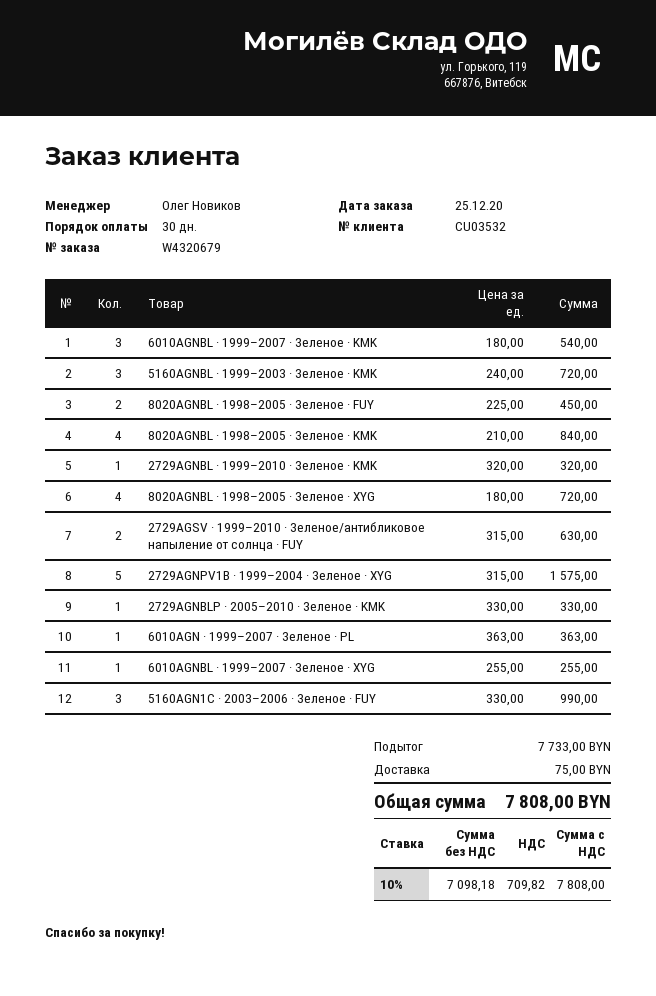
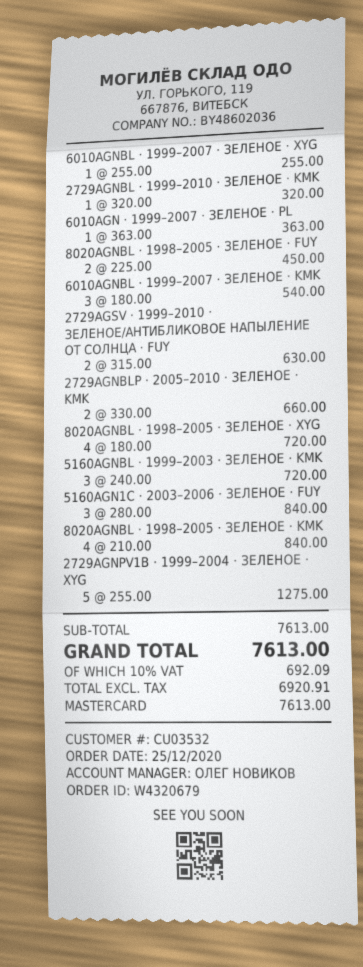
2729AGNPV1B · 1999–2004 · Зеленое · XYG: 5 x 315.00 = 1575.00 -> 5 x 255.00 = 1275.00
2729AGNBLP · 2005–2010 · Зеленое · KMK: 1 x 330.00 = 330.00 -> 2 x 330.00 = 660.00
5160AGN1C · 2003–2006 · Зеленое · FUY: 3 x 330.00 = 990.00 -> 3 x 280.00 = 840.00
subtotal: 7733.00 -> 7613.00
shipping: 75.00 -> none
net: 7098.18 -> 6920.91
tax: 10% = 709.82 -> 10% = 692.09
total: 7808.00 -> 7613.00

